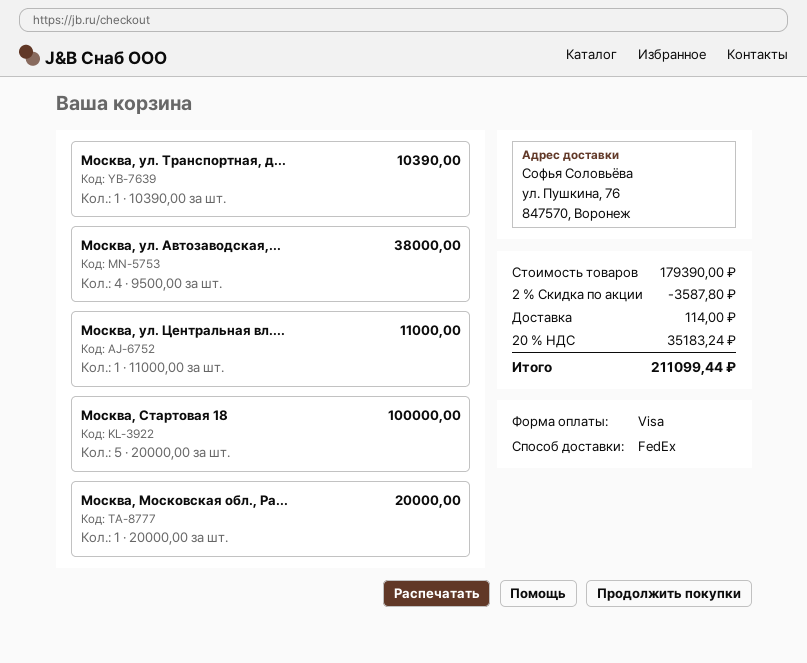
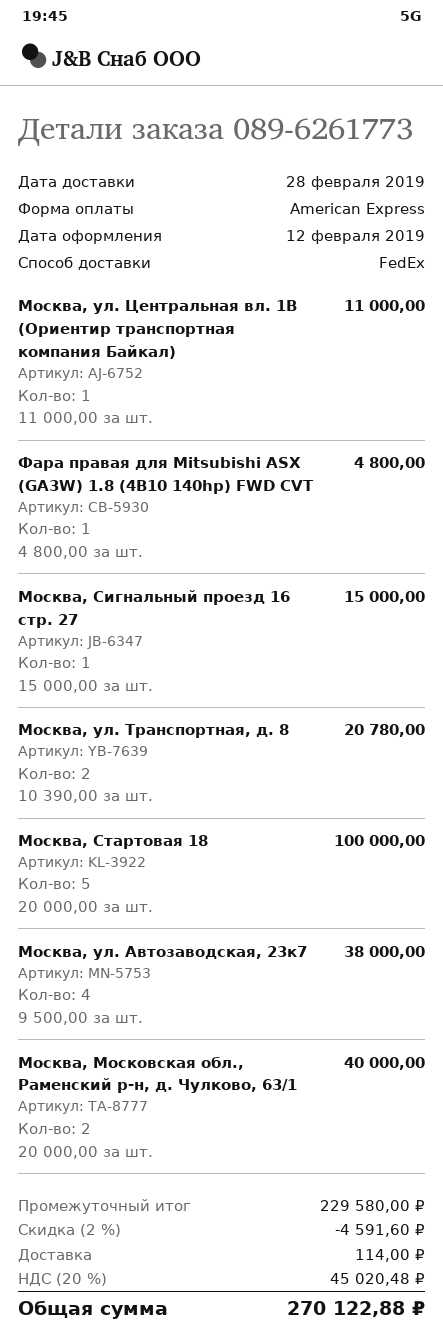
payment method: Visa -> American Express
Москва, ул. Транспортная, д...: 1 x 10390.00 = 10390.00 -> 2 x 10390.00 = 20780.00
Москва, Московская обл., Ра...: 1 x 20000.00 = 20000.00 -> 2 x 20000.00 = 40000.00
Фара правая для Mitsubishi ASX (GA3W) 1.8 (4B10 140hp) FWD CVT: none -> 1 x 4800.00 = 4800.00
Москва, Сигнальный проезд 16 стр. 27: none -> 1 x 15000.00 = 15000.00
subtotal: 179390.00 -> 229580.00
discount: 2% = 3587.80 -> 2% = 4591.60
tax: 20% = 35183.24 -> 20% = 45020.48
total: 211099.44 -> 270122.88

